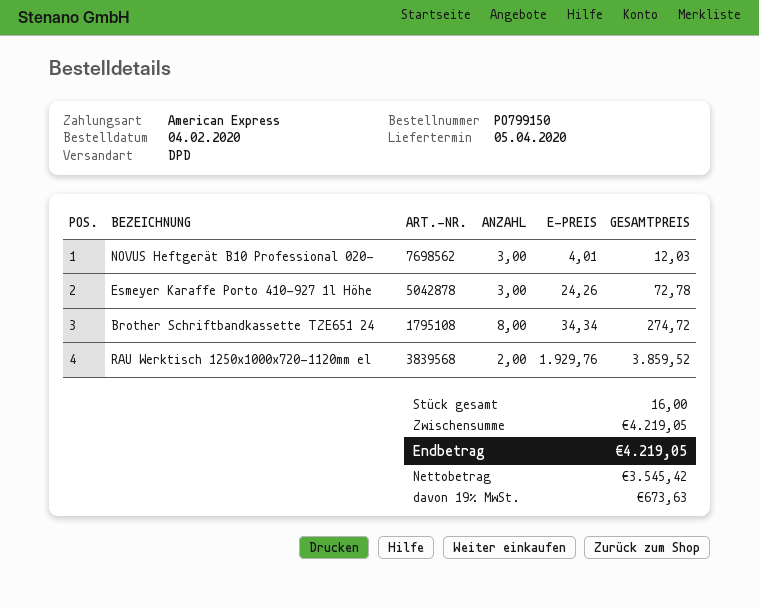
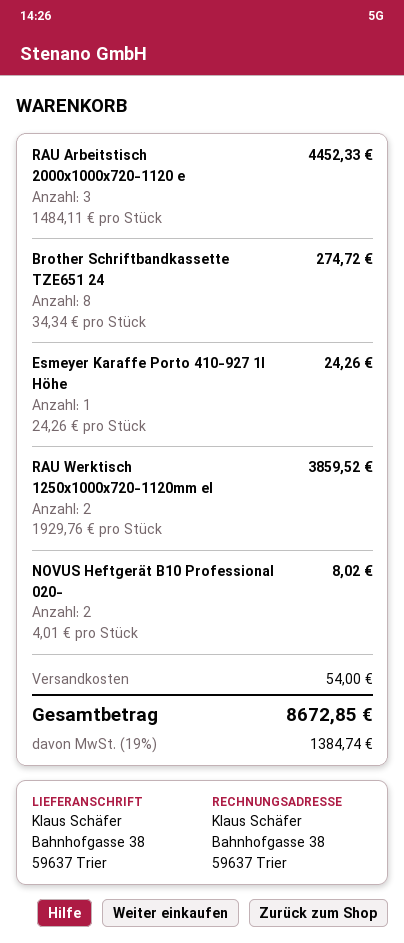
NOVUS Heftgerät B10 Professional 020-: 3 x 4.01 = 12.03 -> 2 x 4.01 = 8.02
Esmeyer Karaffe Porto 410-927 1l Höhe: 3 x 24.26 = 72.78 -> 1 x 24.26 = 24.26
RAU Arbeitstisch 2000x1000x720-1120 e: none -> 3 x 1484.11 = 4452.33
shipping: none -> 54.00
tax: 19% = 673.63 -> 19% = 1384.74
total: 4219.05 -> 8672.85

